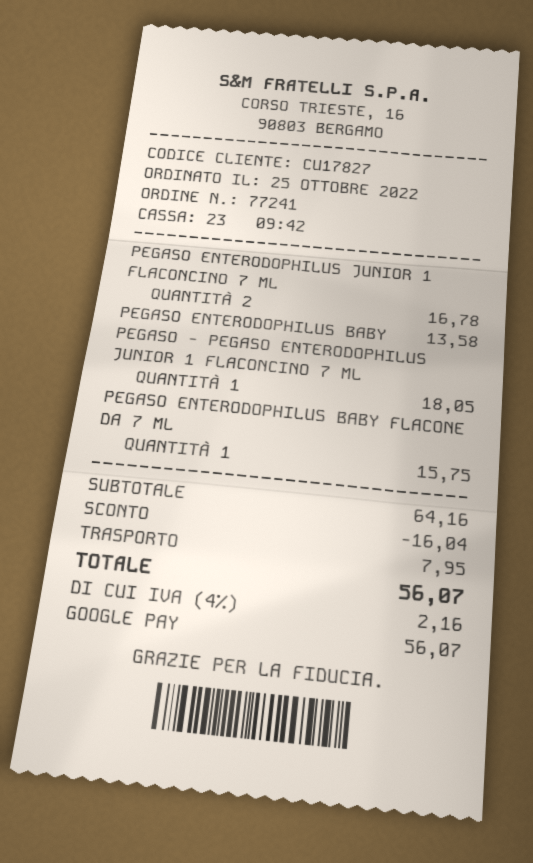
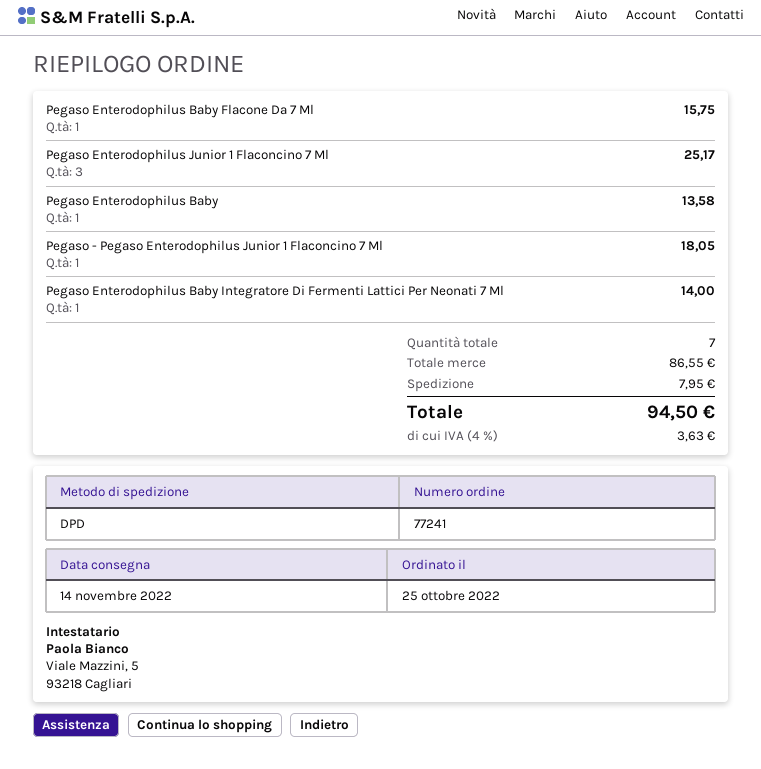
PEGASO ENTERODOPHILUS JUNIOR 1 FLACONCINO 7 ML: 2 for 16.78 -> 3 for 25.17
Pegaso Enterodophilus Baby Integratore Di Fermenti Lattici Per Neonati 7 Ml: none -> 1 for 14.00
subtotal: 64.16 -> 86.55
discount: 16.04 -> none
tax: 4% = 2.16 -> 4% = 3.63
total: 56.07 -> 94.50

